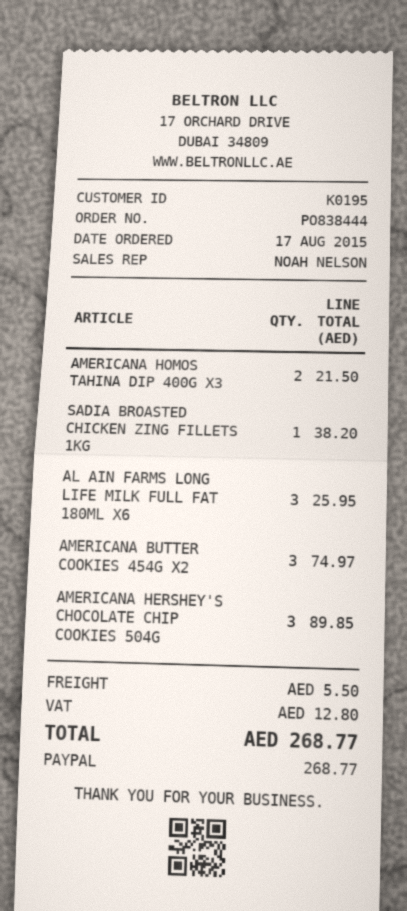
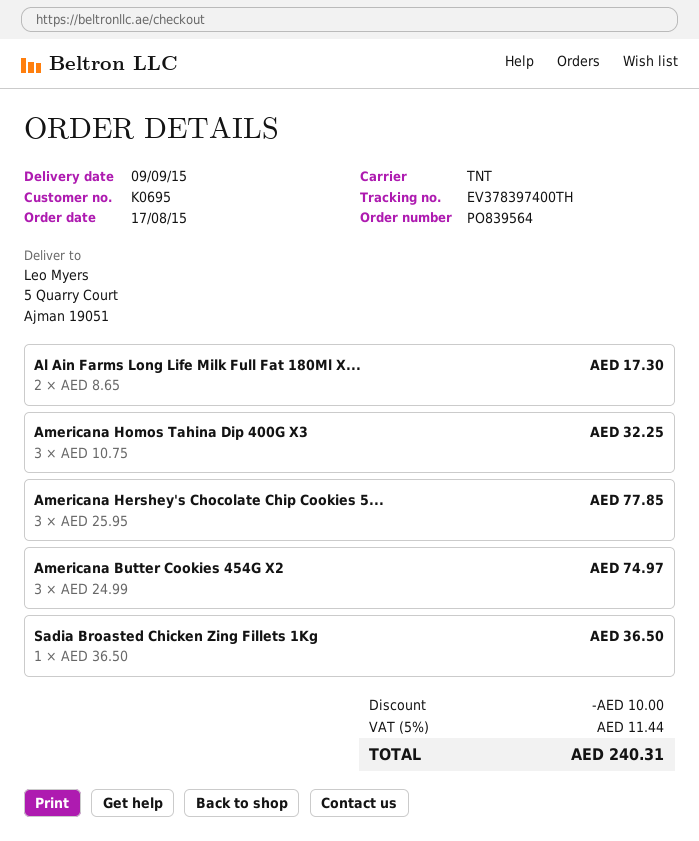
order number: PO838444 -> PO839564
customer number: K0195 -> K0695
AMERICANA HOMOS TAHINA DIP 400G X3: 2 for 21.50 -> 3 for 32.25
SADIA BROASTED CHICKEN ZING FILLETS 1KG: 1 for 38.20 -> 1 for 36.50
AL AIN FARMS LONG LIFE MILK FULL FAT 180ML X6: 3 for 25.95 -> 2 for 17.30
AMERICANA HERSHEY'S CHOCOLATE CHIP COOKIES 504G: 3 for 89.85 -> 3 for 77.85
discount: none -> 10.00
shipping: 5.50 -> none
tax: 12.80 -> 11.44
total: 268.77 -> 240.31

